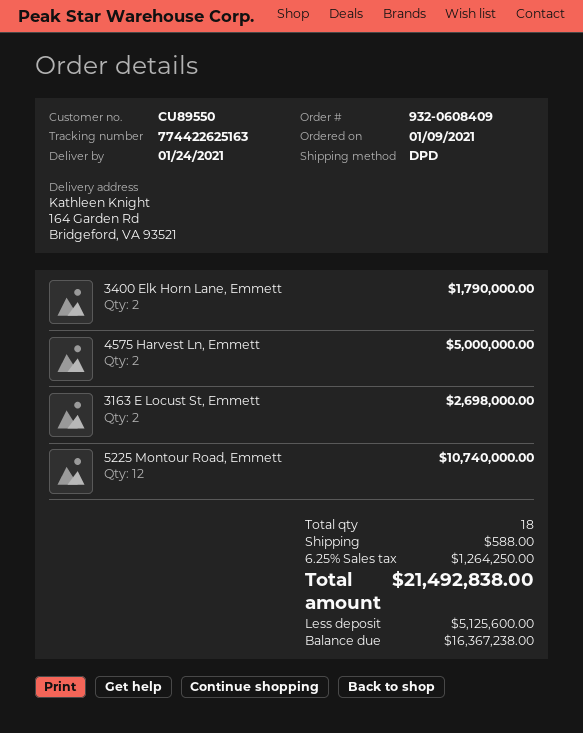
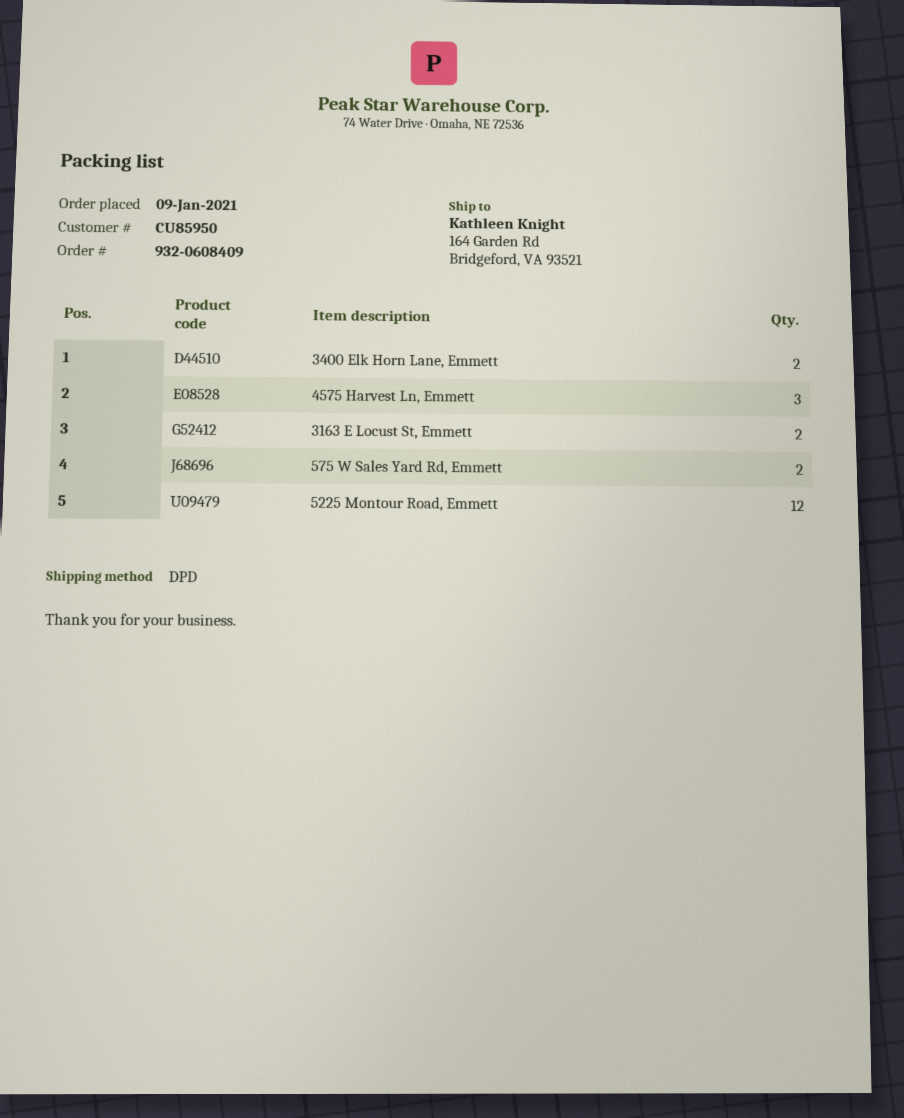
customer number: CU89550 -> CU85950
4575 Harvest Ln, Emmett: 2 -> 3
575 W Sales Yard Rd, Emmett: none -> 2

